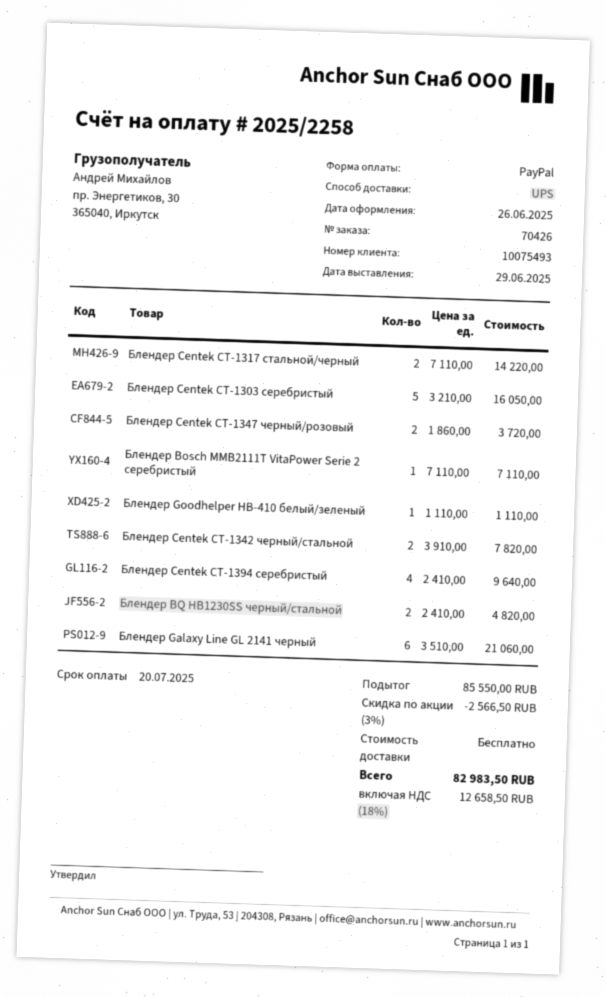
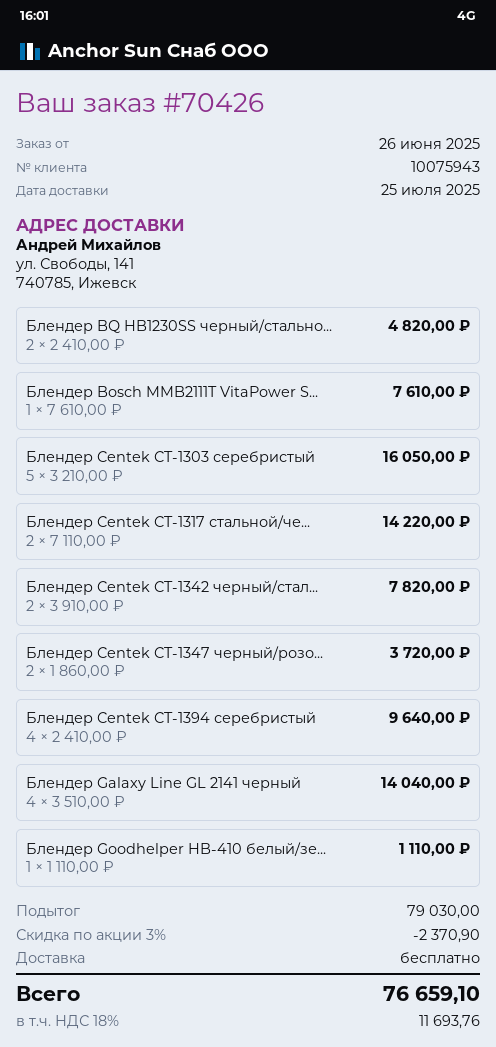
customer number: 10075493 -> 10075943
ship to: пр. Энергетиков, 30, 365040, Иркутск -> ул. Свободы, 141, 740785, Ижевск
Блендер Bosch MMB2111T VitaPower Serie 2 серебристый: 1 x 7110.00 = 7110.00 -> 1 x 7610.00 = 7610.00
Блендер Galaxy Line GL 2141 черный: 6 x 3510.00 = 21060.00 -> 4 x 3510.00 = 14040.00
subtotal: 85550.00 -> 79030.00
discount: 3% = 2566.50 -> 3% = 2370.90
tax: 18% = 12658.50 -> 18% = 11693.76
total: 82983.50 -> 76659.10

